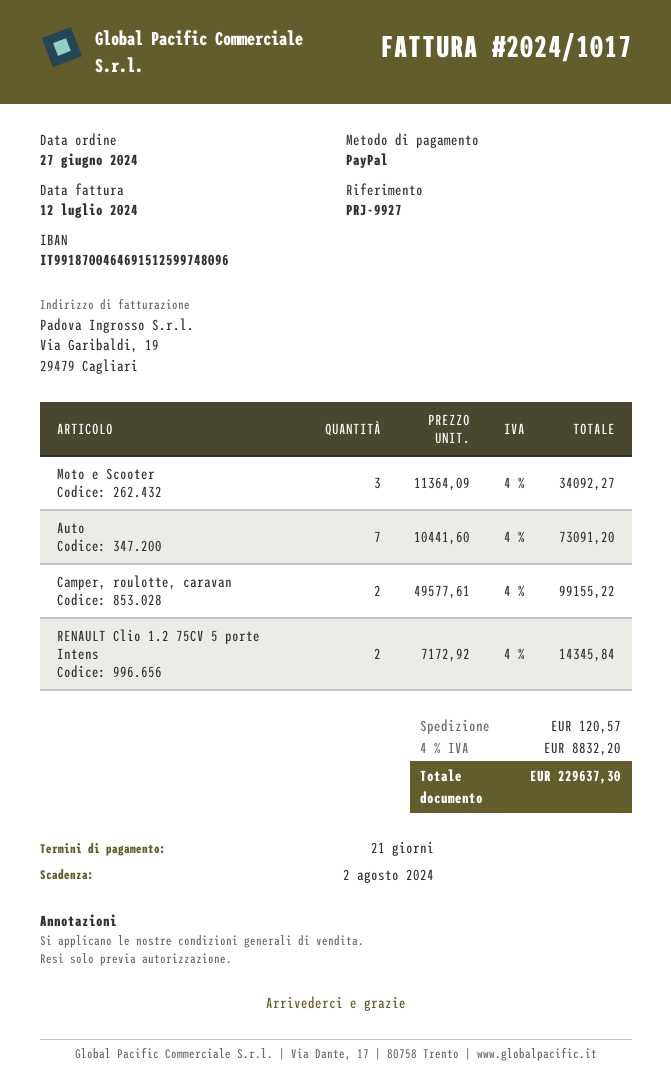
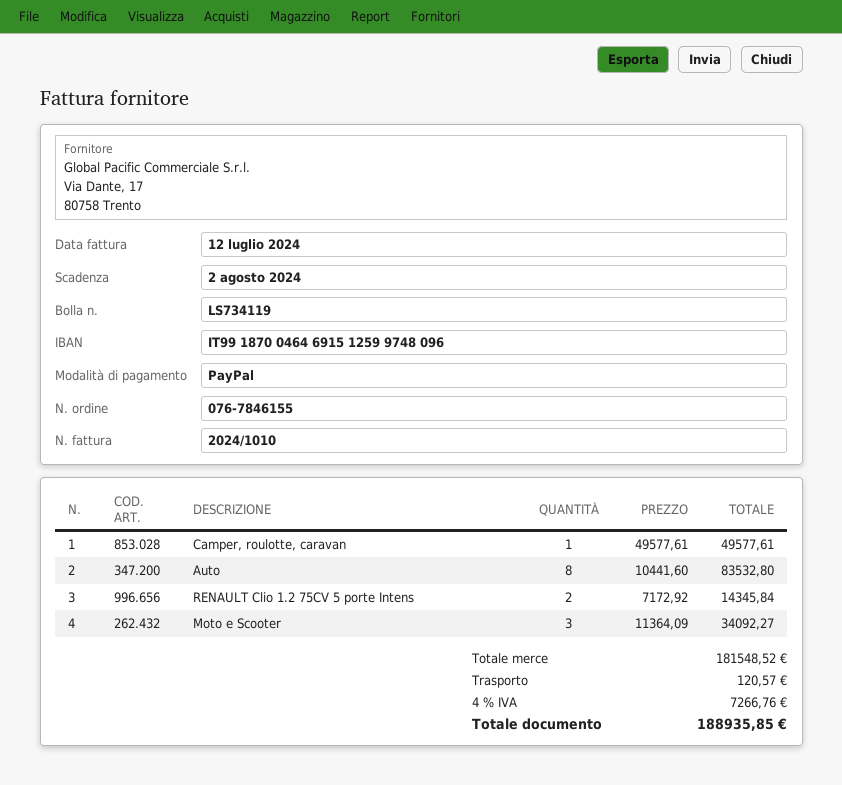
invoice number: 2024/1017 -> 2024/1010
Auto: 7 x 10441.60 = 73091.20 -> 8 x 10441.60 = 83532.80
Camper, roulotte, caravan: 2 x 49577.61 = 99155.22 -> 1 x 49577.61 = 49577.61
tax: 4% = 8832.20 -> 4% = 7266.76
total: 229637.30 -> 188935.85

